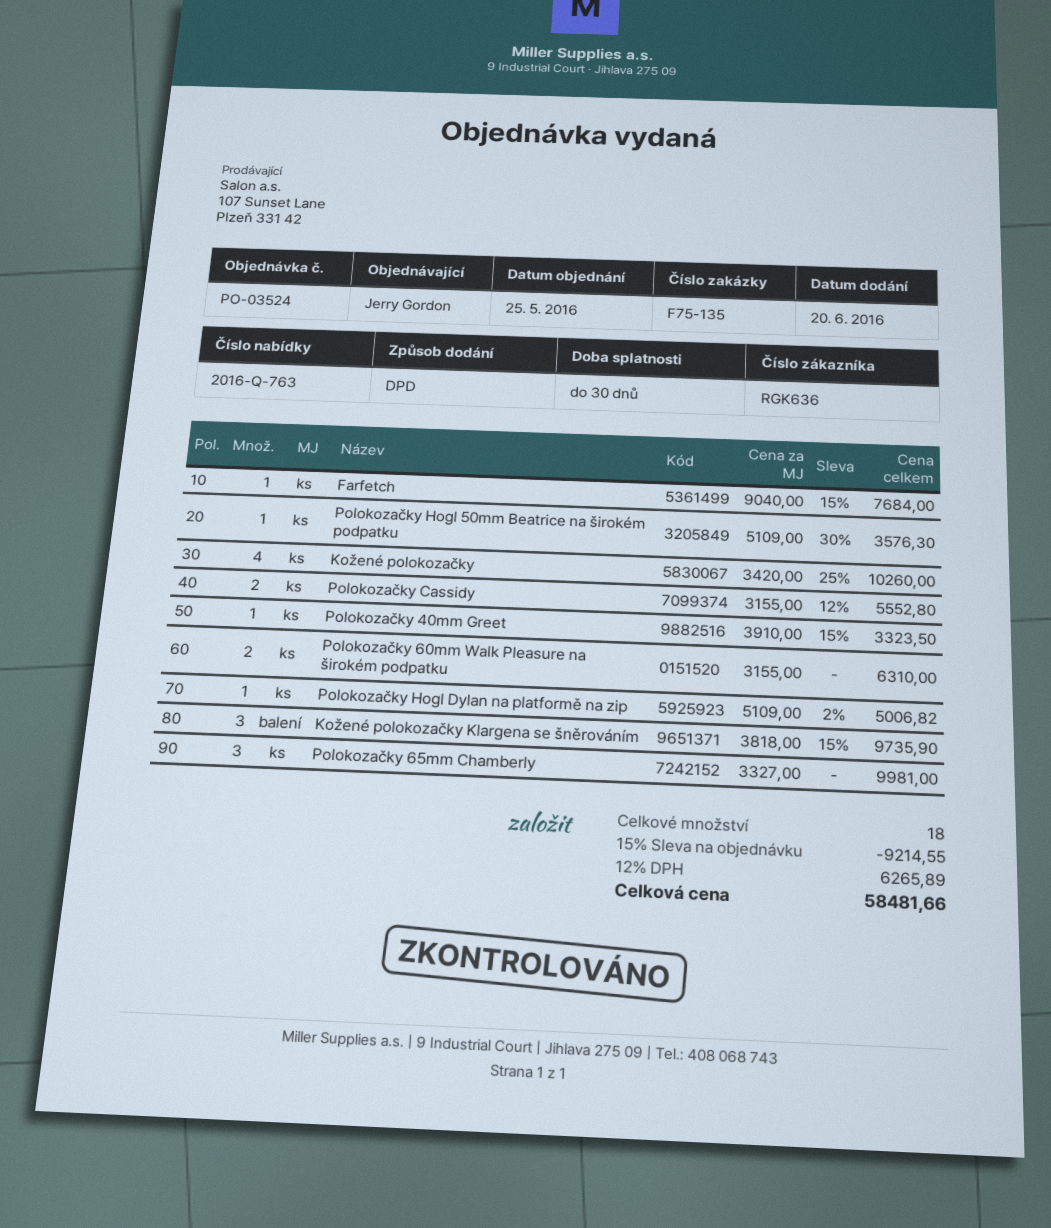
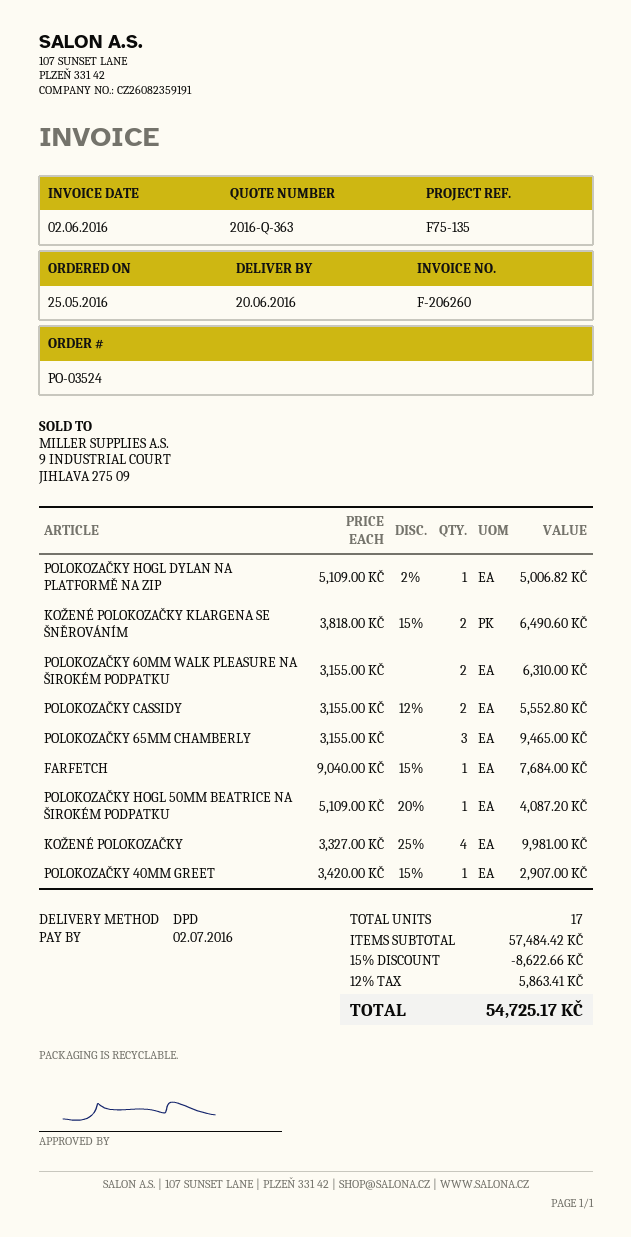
quote number: 2016-Q-763 -> 2016-Q-363
Polokozačky Hogl 50mm Beatrice na širokém podpatku: 1 x 5109.00 - 30% = 3576.30 -> 1 x 5109.00 - 20% = 4087.20
Kožené polokozačky: 4 x 3420.00 - 25% = 10260.00 -> 4 x 3327.00 - 25% = 9981.00
Polokozačky 40mm Greet: 1 x 3910.00 - 15% = 3323.50 -> 1 x 3420.00 - 15% = 2907.00
Kožené polokozačky Klargena se šněrováním: 3 x 3818.00 - 15% = 9735.90 -> 2 x 3818.00 - 15% = 6490.60
Polokozačky 65mm Chamberly: 3 x 3327.00 = 9981.00 -> 3 x 3155.00 = 9465.00
total quantity: 18 -> 17
discount: 15% = 9214.55 -> 15% = 8622.66
tax: 12% = 6265.89 -> 12% = 5863.41
total: 58481.66 -> 54725.17

